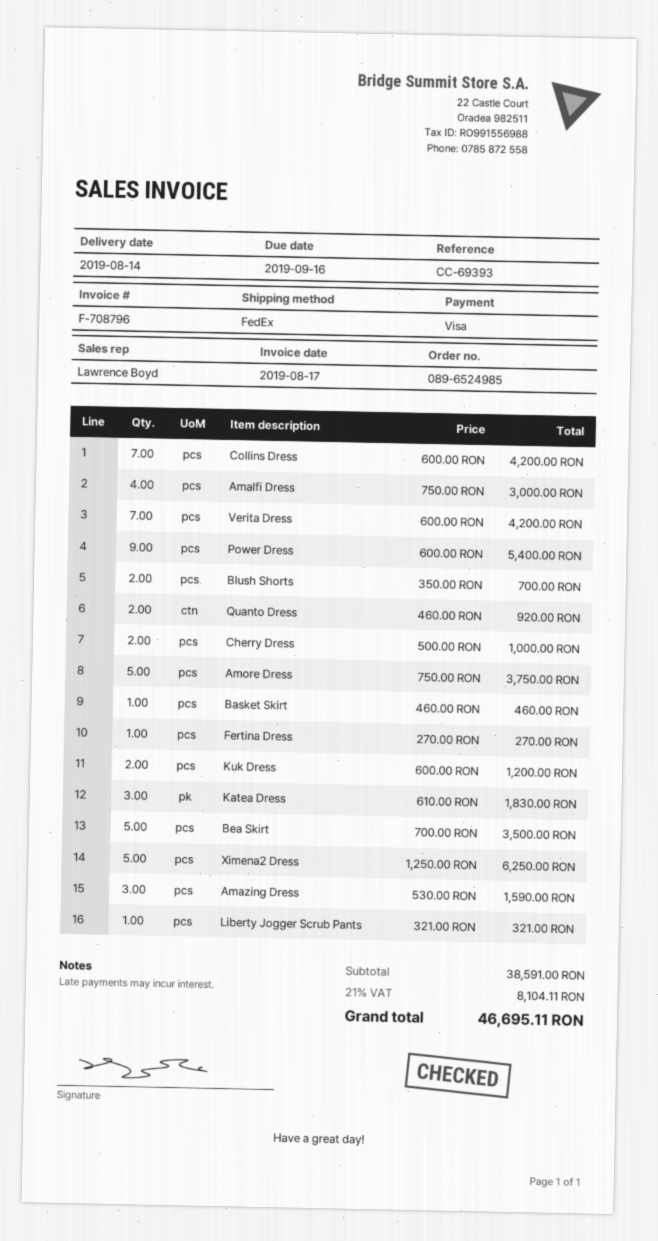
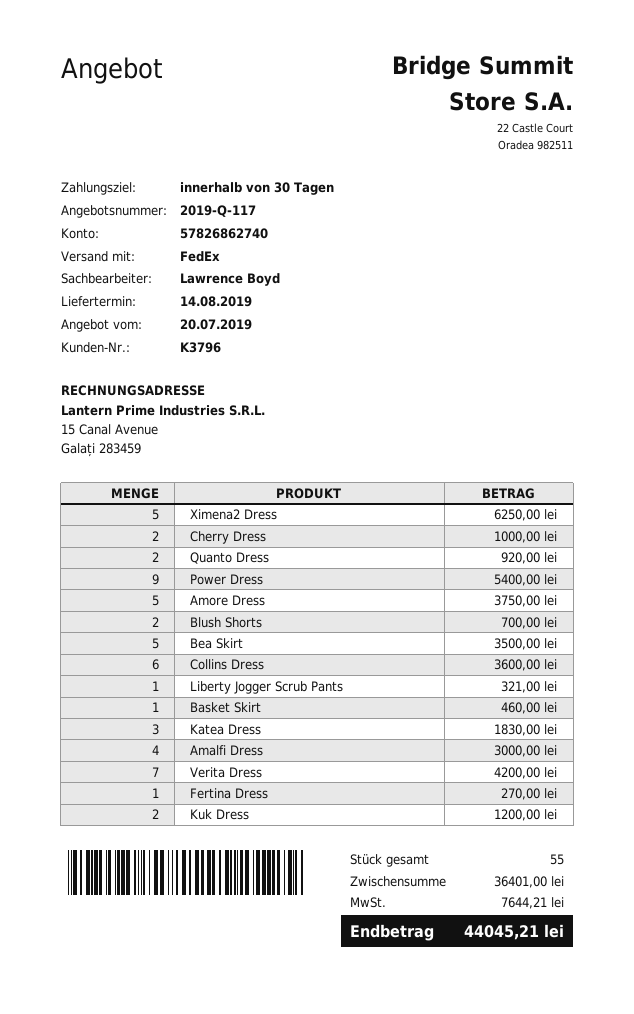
Collins Dress: 7 for 4200.00 -> 6 for 3600.00
Amazing Dress: 3 for 1590.00 -> none
subtotal: 38591.00 -> 36401.00
tax: 8104.11 -> 7644.21
total: 46695.11 -> 44045.21

